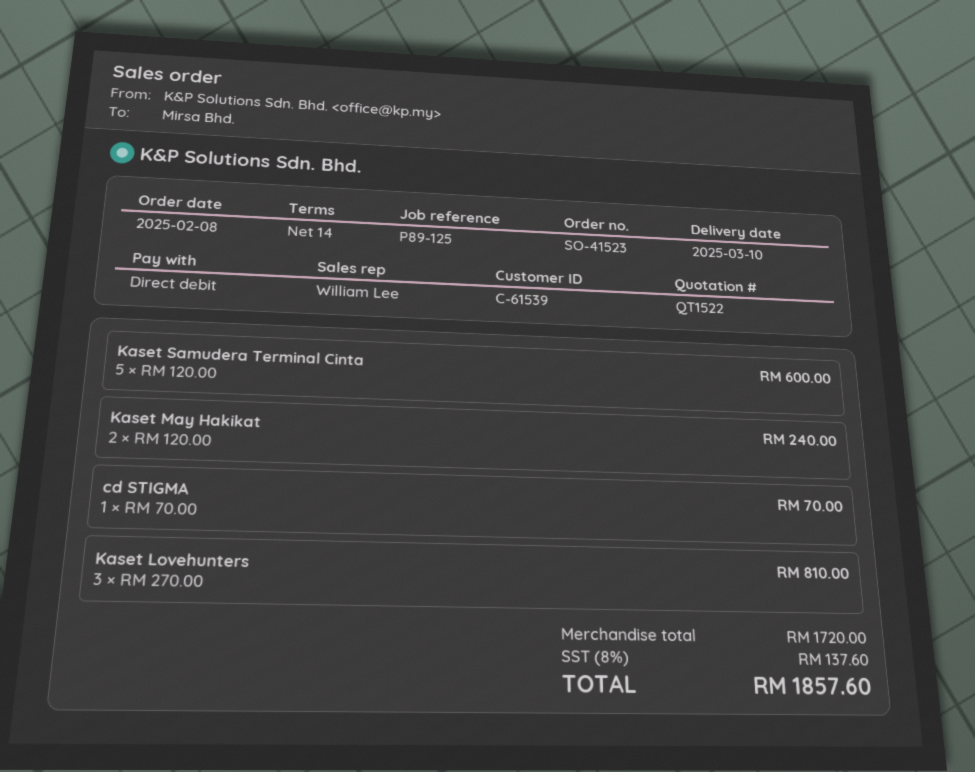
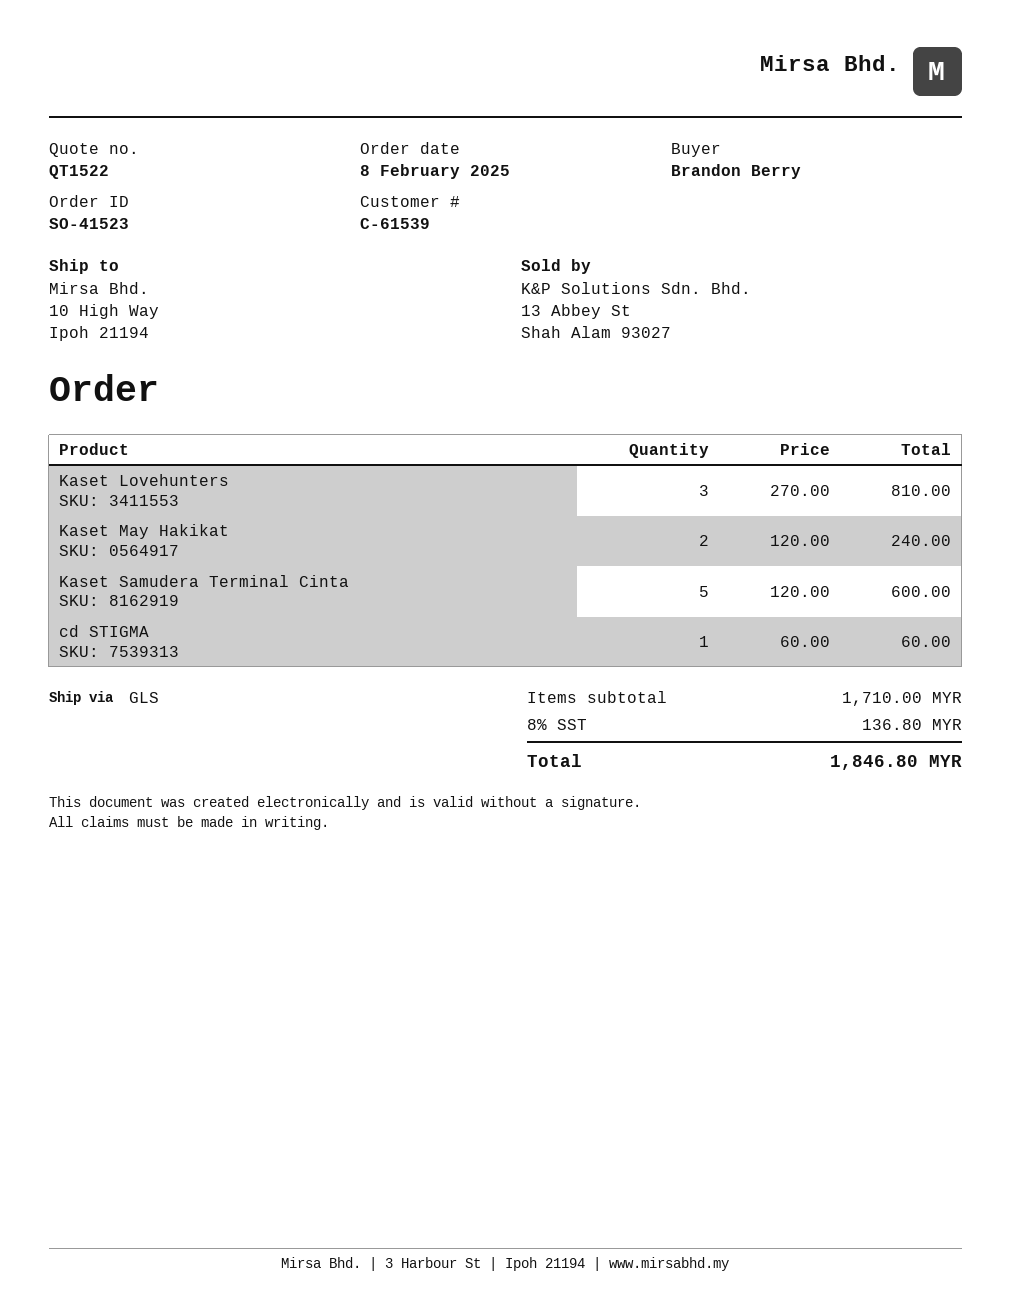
cd STIGMA: 1 x 70.00 = 70.00 -> 1 x 60.00 = 60.00
subtotal: 1720.00 -> 1710.00
tax: 8% = 137.60 -> 8% = 136.80
total: 1857.60 -> 1846.80

